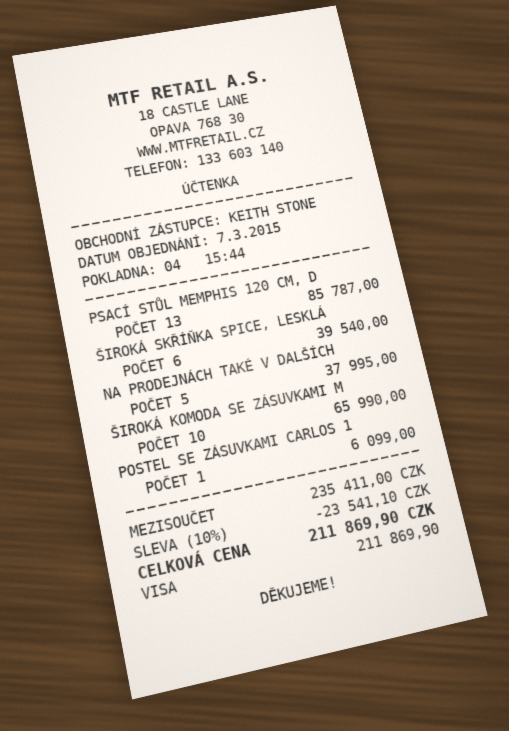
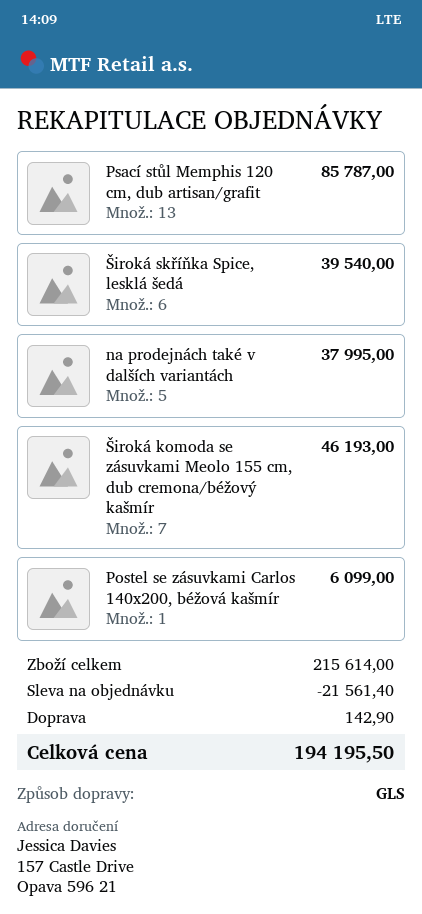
ŠIROKÁ KOMODA SE ZÁSUVKAMI M: 10 for 65990.00 -> 7 for 46193.00
subtotal: 235411.00 -> 215614.00
discount: 23541.10 -> 21561.40
shipping: none -> 142.90
total: 211869.90 -> 194195.50

